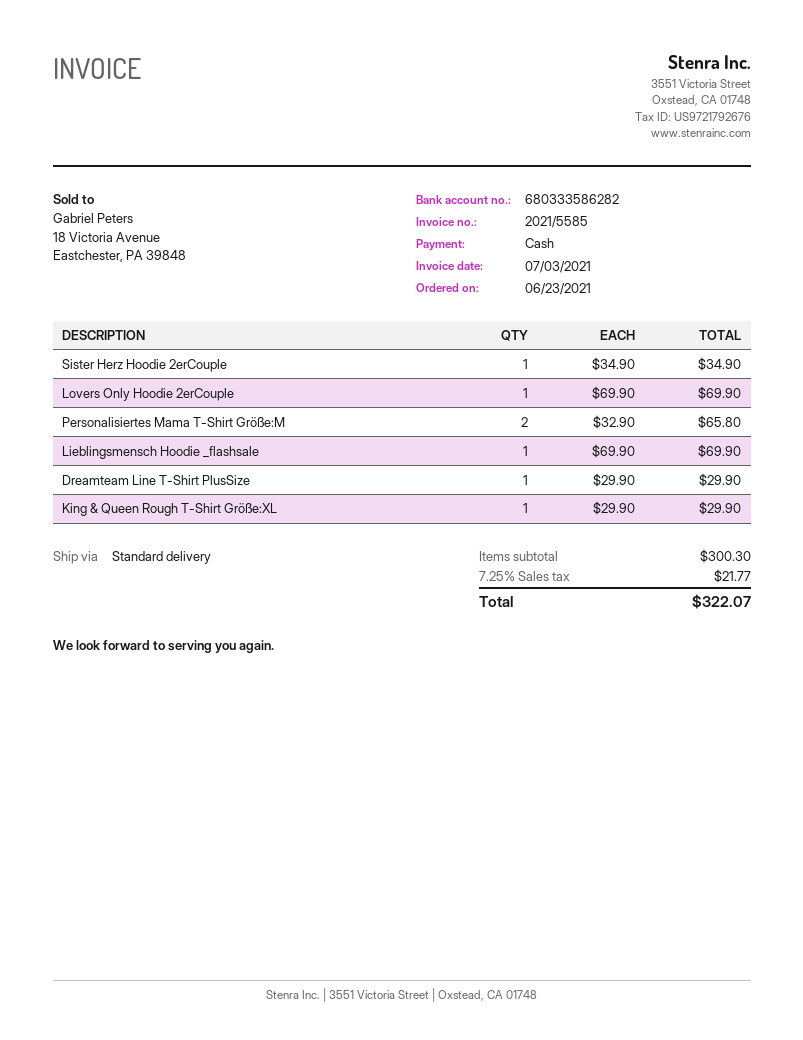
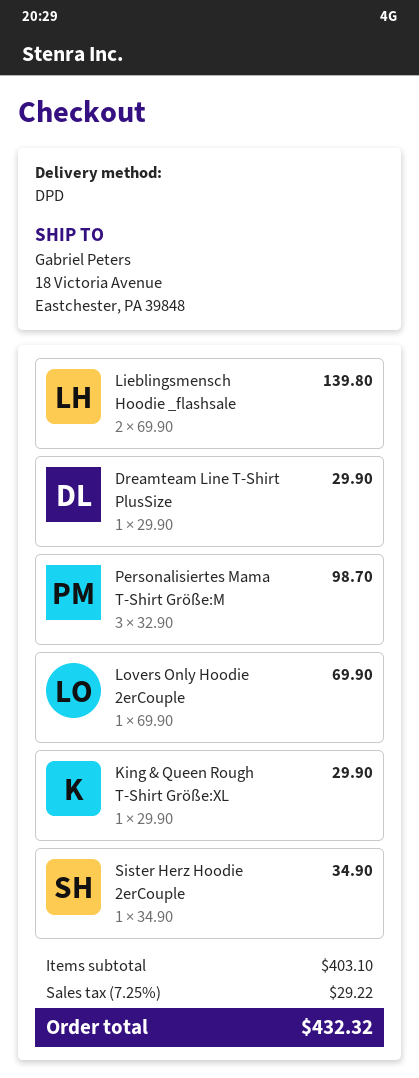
shipping method: standard -> DPD
Personalisiertes Mama T-Shirt Größe:M: 2 x 32.90 = 65.80 -> 3 x 32.90 = 98.70
Lieblingsmensch Hoodie _flashsale: 1 x 69.90 = 69.90 -> 2 x 69.90 = 139.80
subtotal: 300.30 -> 403.10
tax: 7.25% = 21.77 -> 7.25% = 29.22
total: 322.07 -> 432.32

